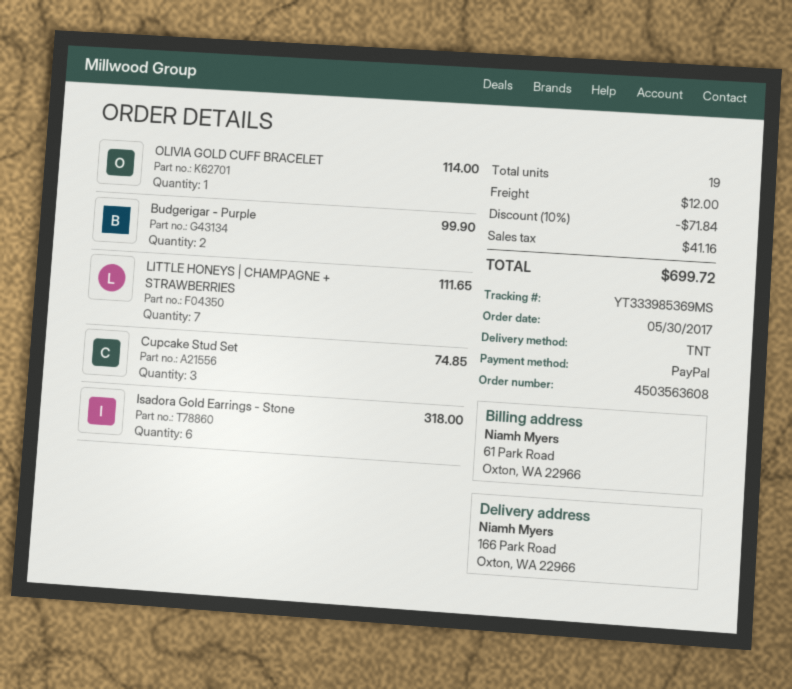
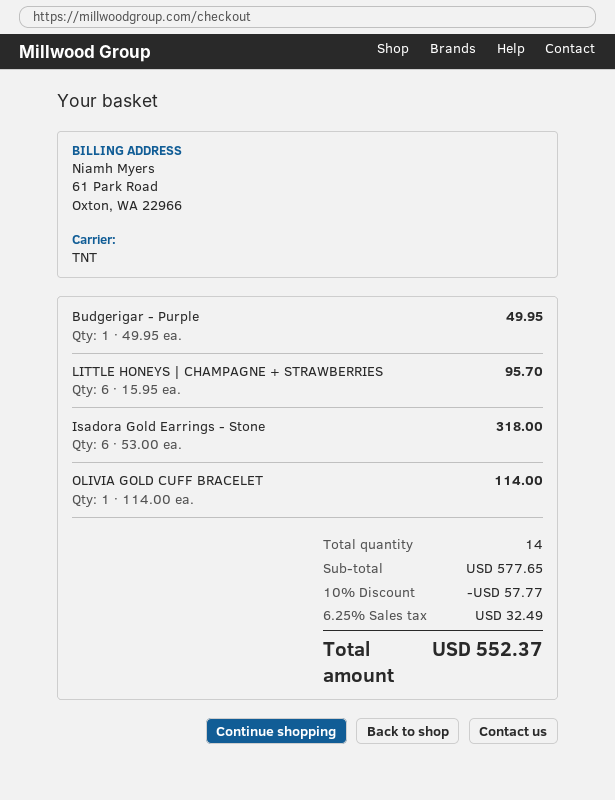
Budgerigar - Purple: 2 for 99.90 -> 1 for 49.95
LITTLE HONEYS | CHAMPAGNE + STRAWBERRIES: 7 for 111.65 -> 6 for 95.70
Cupcake Stud Set: 3 for 74.85 -> none
total quantity: 19 -> 14
discount: 10% = 71.84 -> 10% = 57.77
shipping: 12.00 -> none
tax: 41.16 -> 32.49
total: 699.72 -> 552.37

